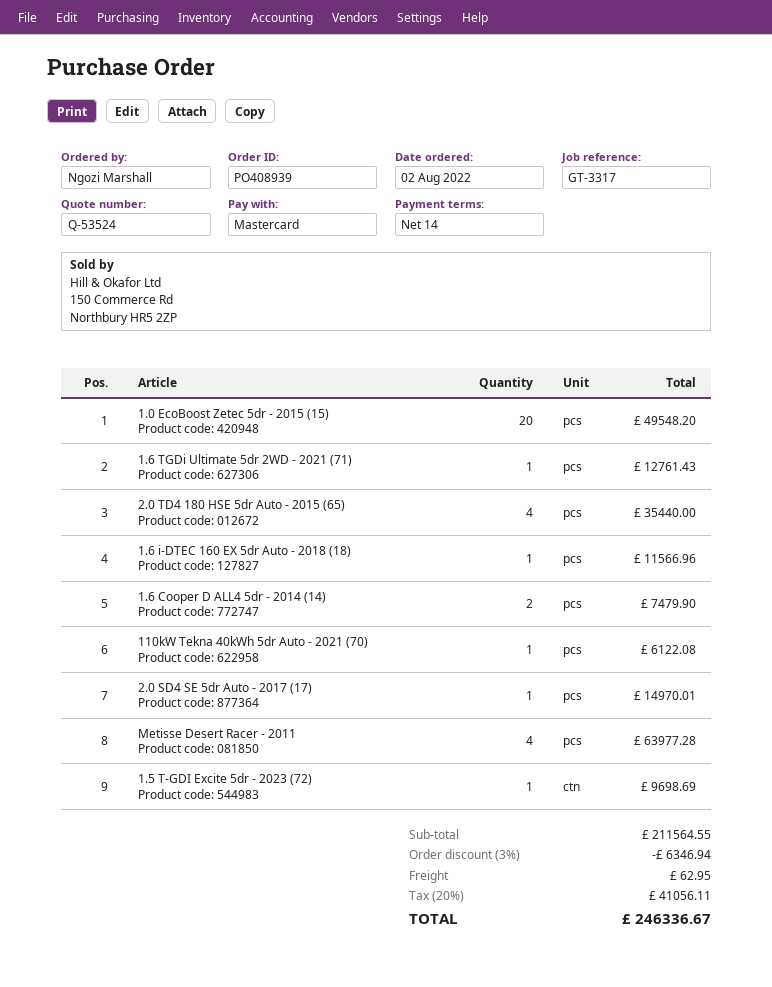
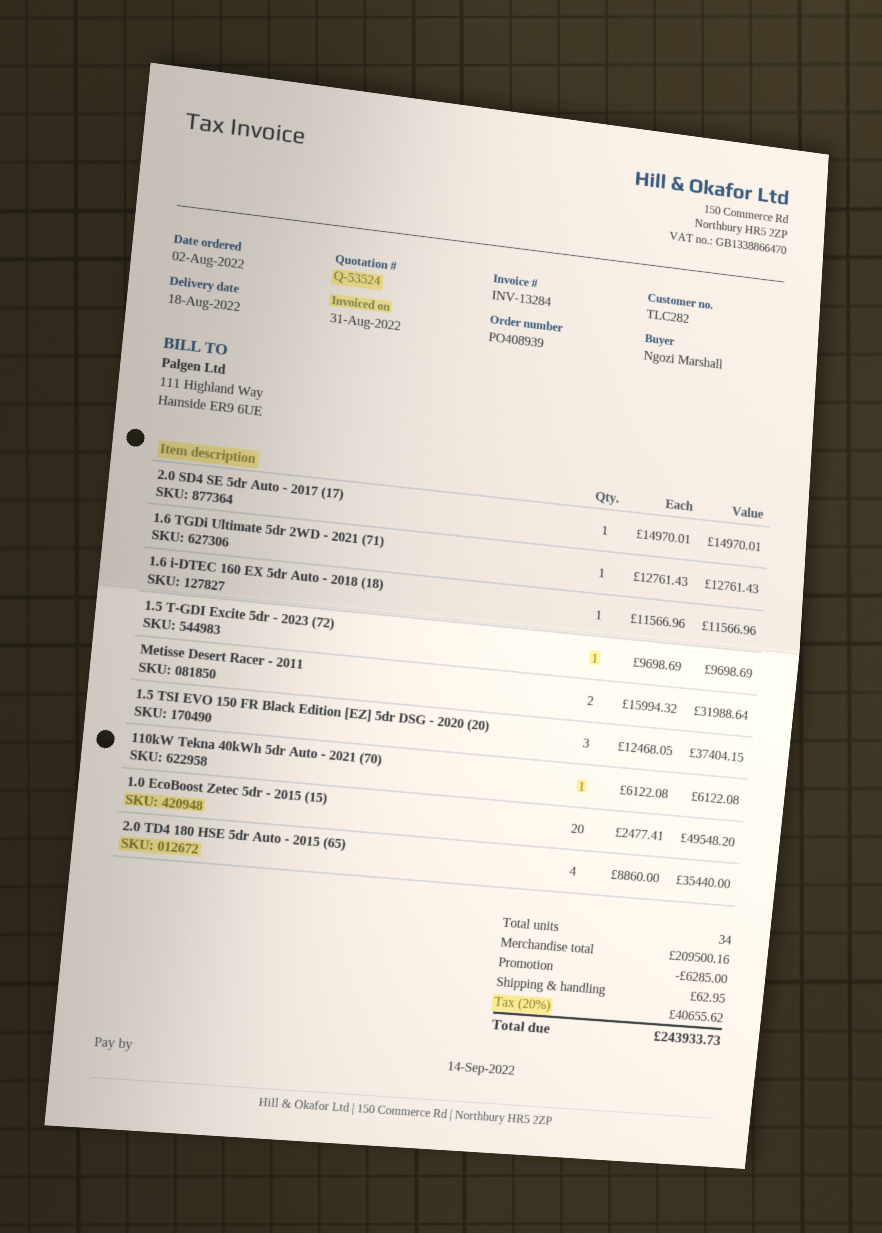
1.6 Cooper D ALL4 5dr - 2014 (14): 2 for 7479.90 -> none
Metisse Desert Racer - 2011: 4 for 63977.28 -> 2 for 31988.64
1.5 TSI EVO 150 FR Black Edition [EZ] 5dr DSG - 2020 (20): none -> 3 for 37404.15
subtotal: 211564.55 -> 209500.16
discount: 6346.94 -> 6285.00
tax: 20% = 41056.11 -> 20% = 40655.62
total: 246336.67 -> 243933.73

